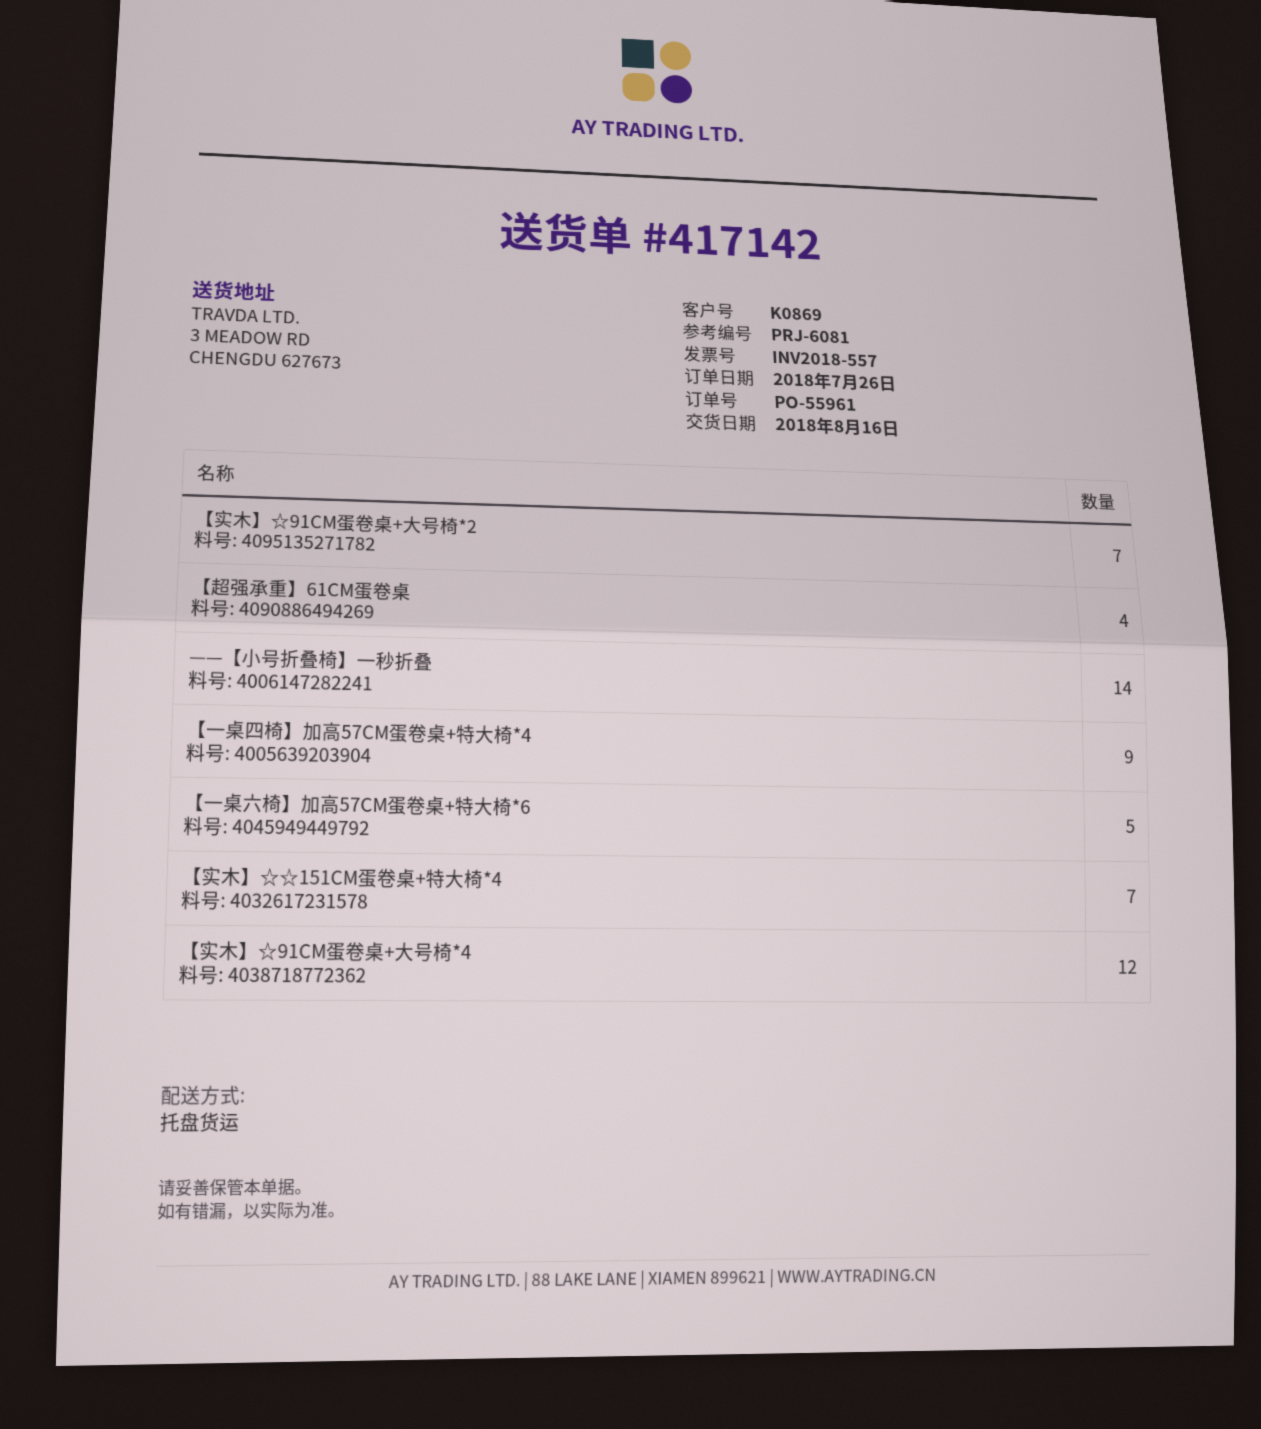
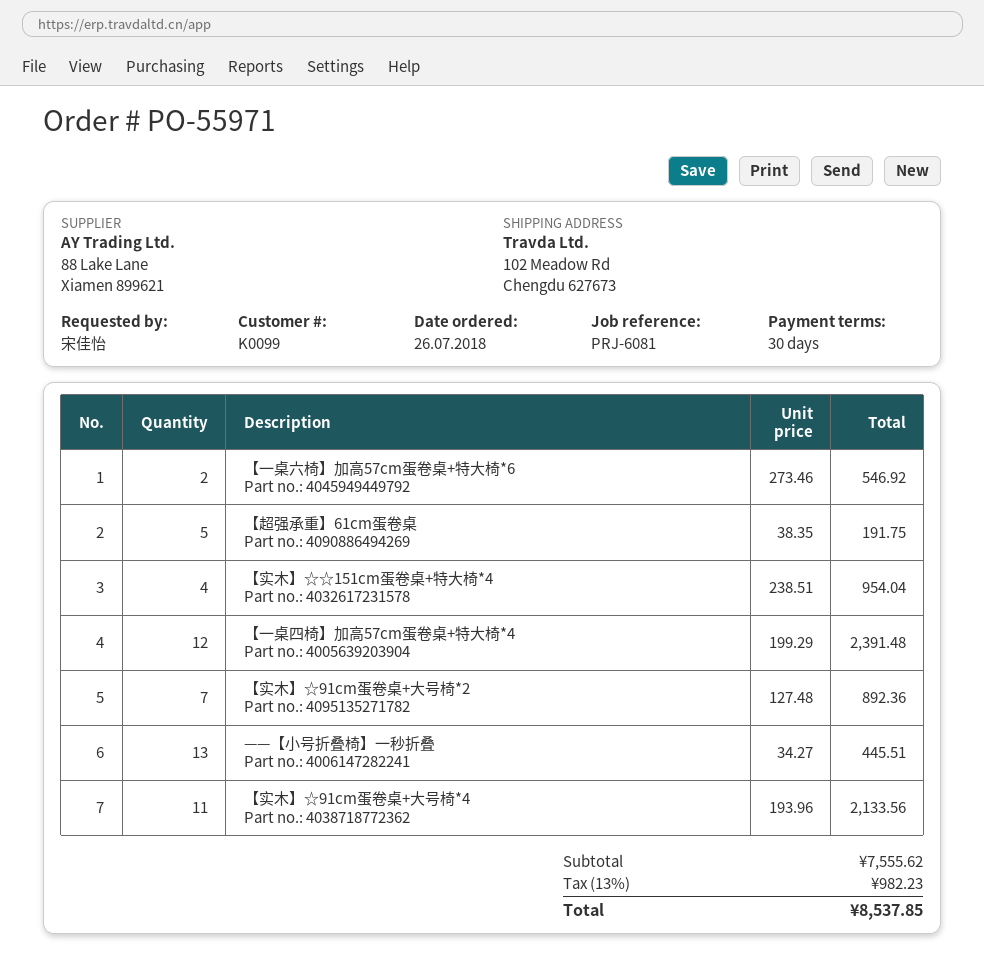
order number: PO-55961 -> PO-55971
customer number: K0869 -> K0099
ship to: 3 MEADOW RD, CHENGDU 627673 -> 102 Meadow Rd, Chengdu 627673
【超强承重】61CM蛋卷桌: 4 -> 5
——【小号折叠椅】一秒折叠: 14 -> 13
【一桌四椅】加高57CM蛋卷桌+特大椅*4: 9 -> 12
【一桌六椅】加高57CM蛋卷桌+特大椅*6: 5 -> 2
【实木】☆☆151CM蛋卷桌+特大椅*4: 7 -> 4
【实木】☆91CM蛋卷桌+大号椅*4: 12 -> 11

